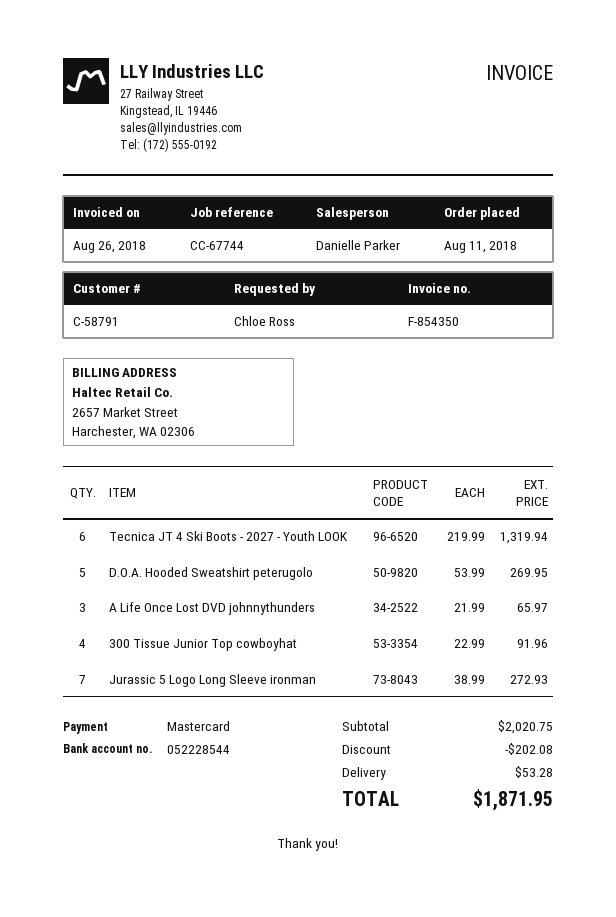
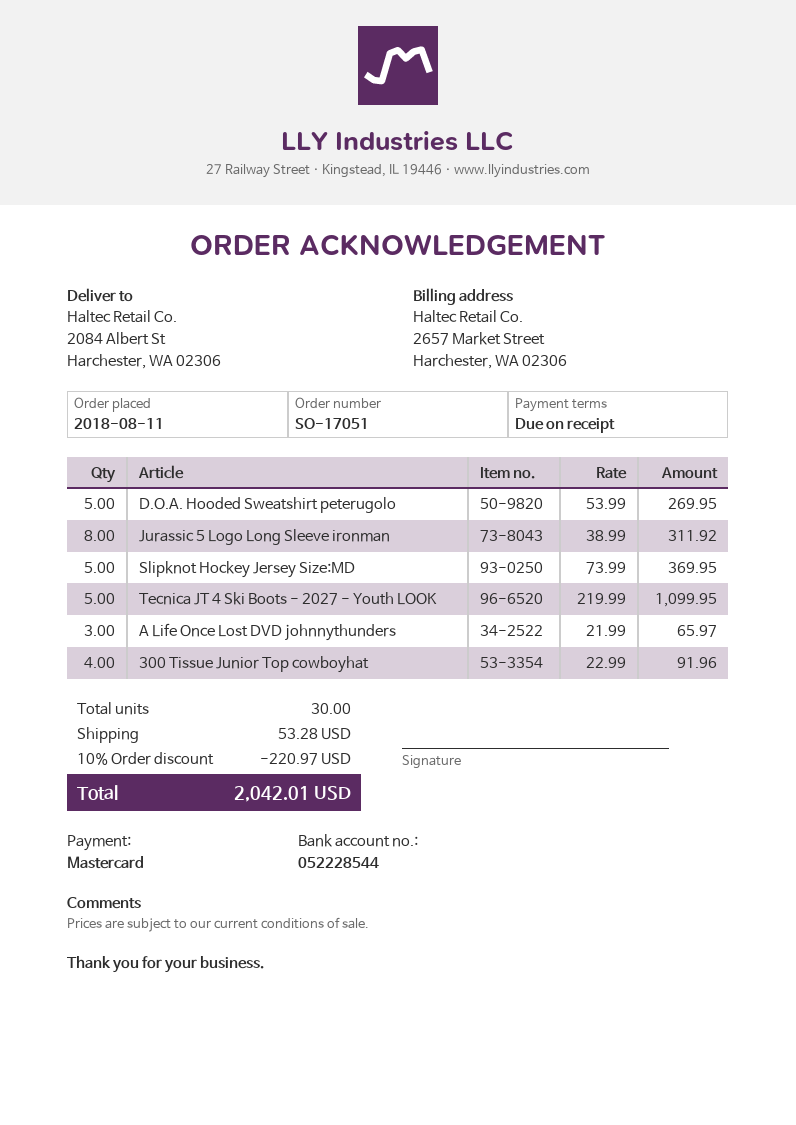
Tecnica JT 4 Ski Boots - 2027 - Youth LOOK: 6 x 219.99 = 1319.94 -> 5 x 219.99 = 1099.95
Jurassic 5 Logo Long Sleeve ironman: 7 x 38.99 = 272.93 -> 8 x 38.99 = 311.92
Slipknot Hockey Jersey Size:MD: none -> 5 x 73.99 = 369.95
discount: 202.08 -> 220.97
total: 1871.95 -> 2042.01

